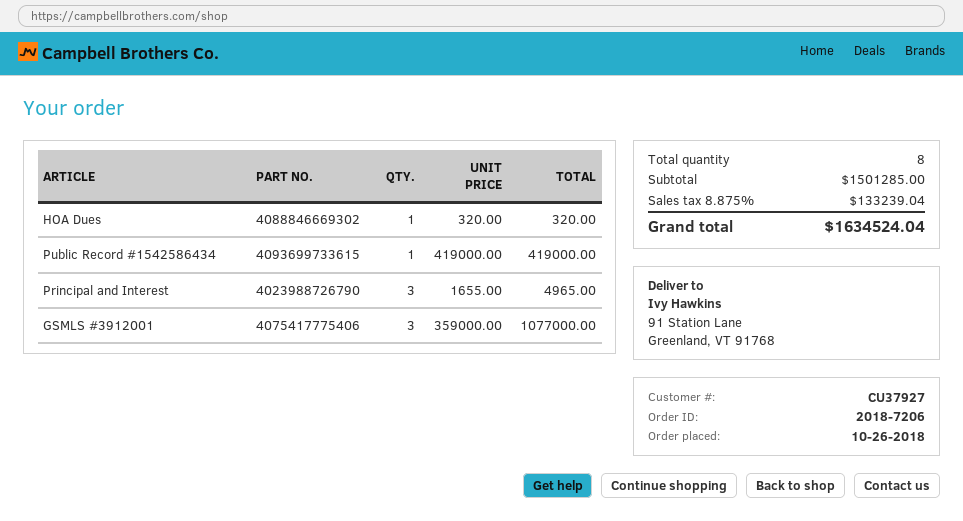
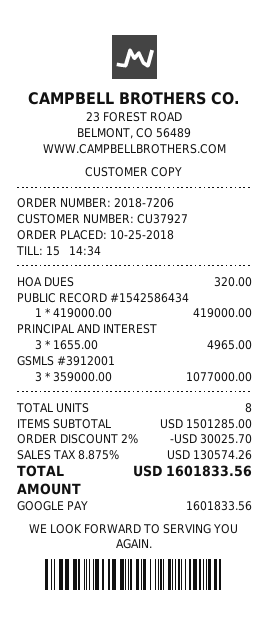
order date: 2018-10-26 -> 2018-10-25
discount: none -> 2% = 30025.70
tax: 8.875% = 133239.04 -> 8.875% = 130574.26
total: 1634524.04 -> 1601833.56

